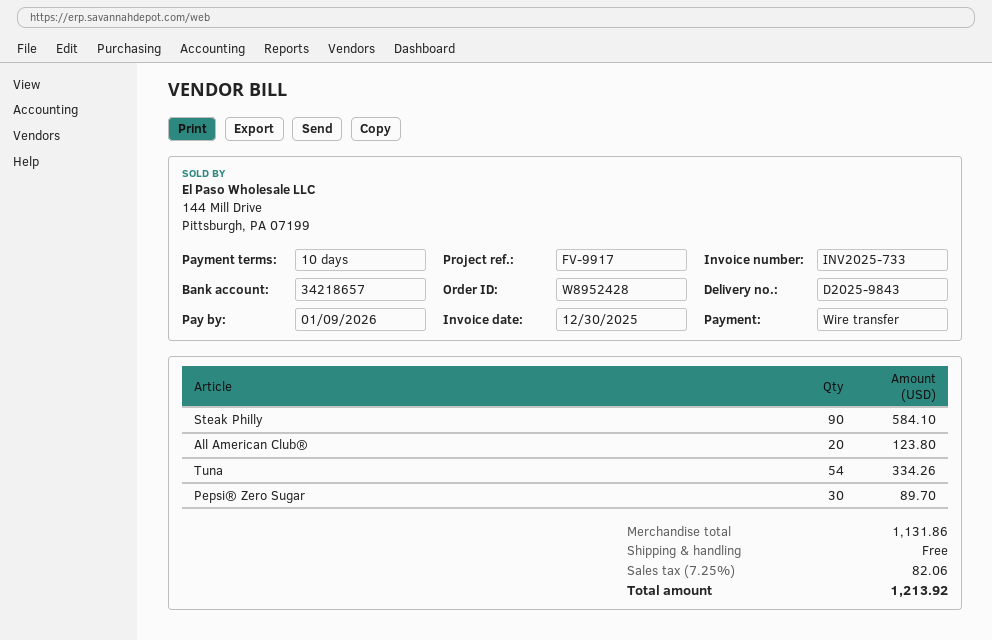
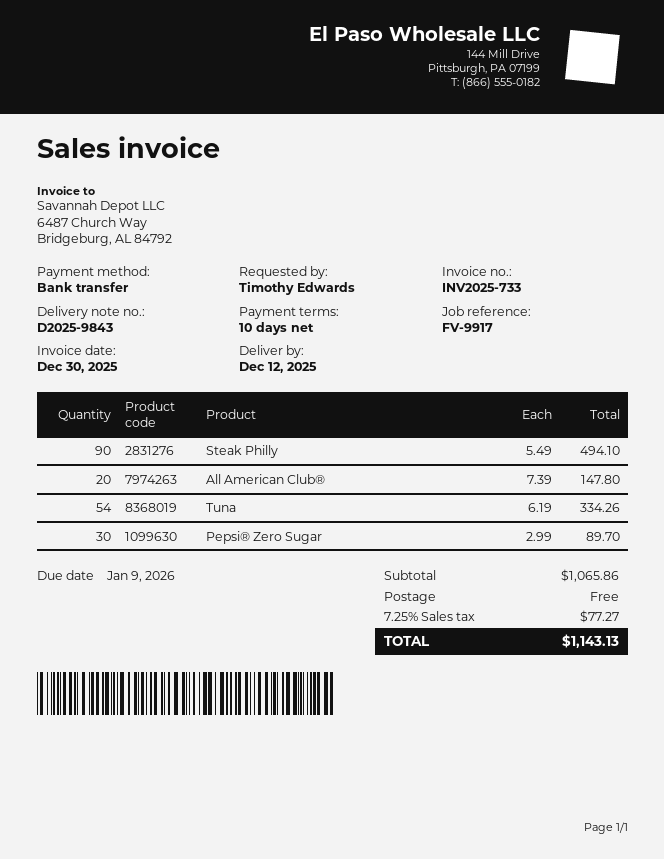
Steak Philly: 90 for 584.10 -> 90 for 494.10
All American Club®: 20 for 123.80 -> 20 for 147.80
subtotal: 1131.86 -> 1065.86
tax: 7.25% = 82.06 -> 7.25% = 77.27
total: 1213.92 -> 1143.13

